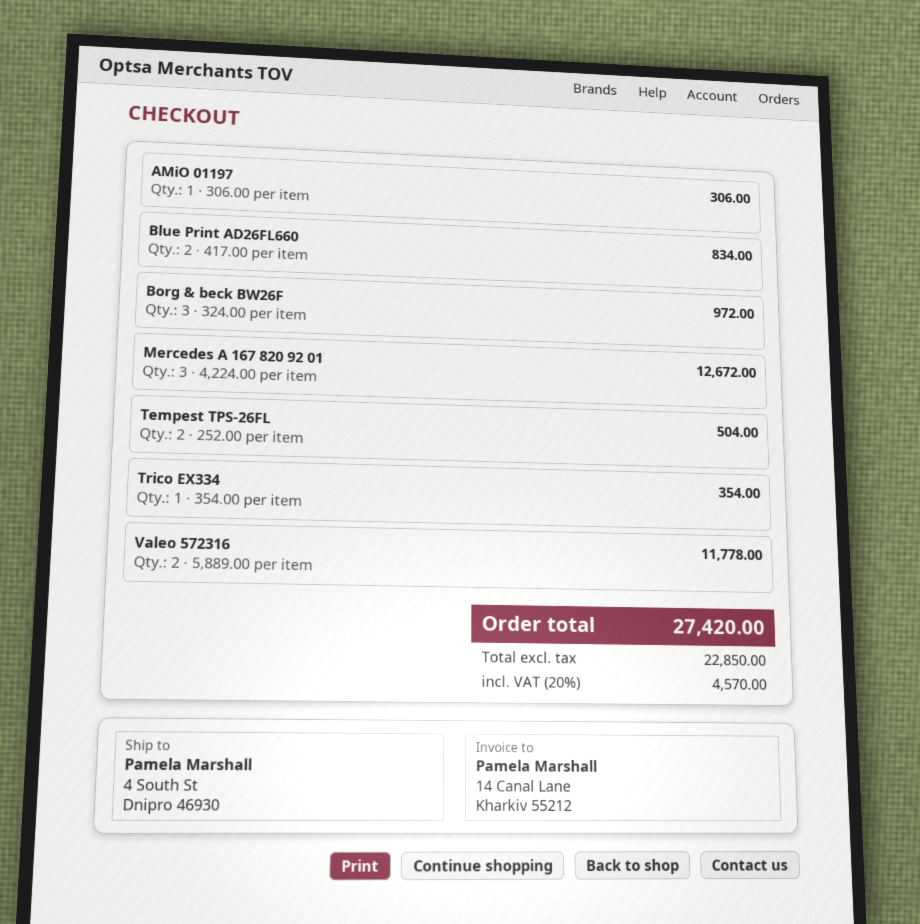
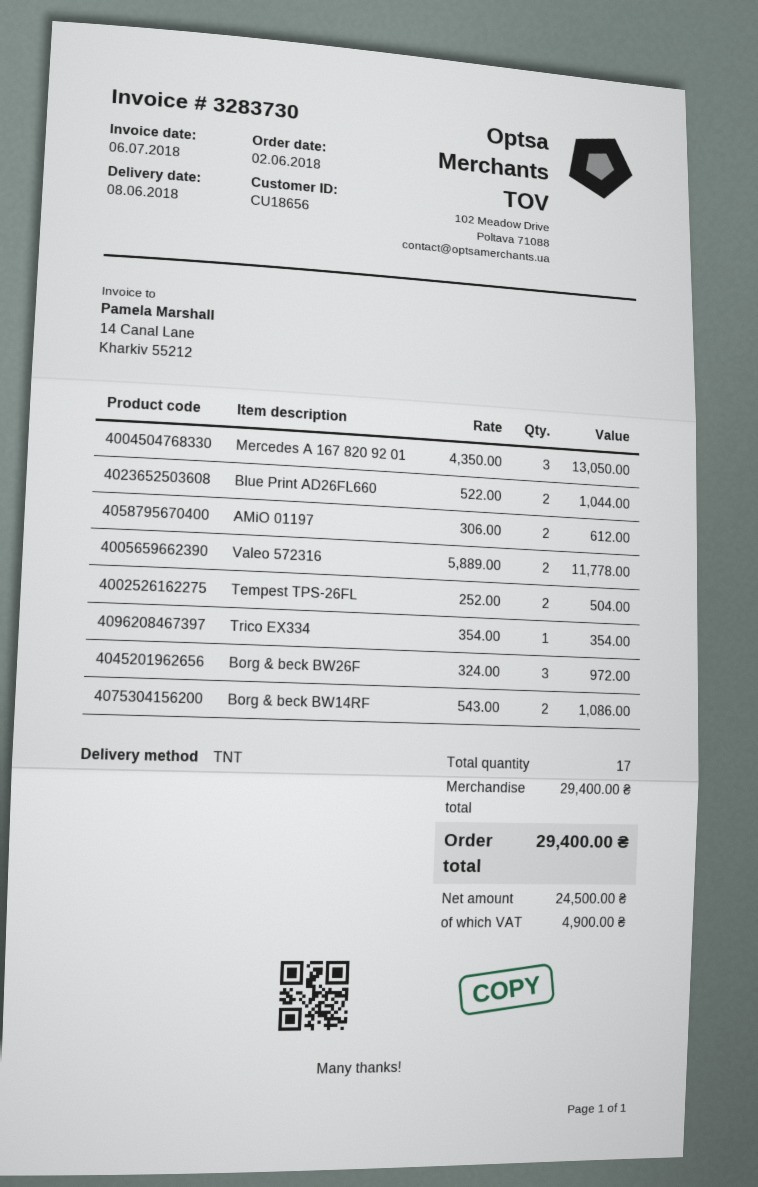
AMiO 01197: 1 x 306.00 = 306.00 -> 2 x 306.00 = 612.00
Blue Print AD26FL660: 2 x 417.00 = 834.00 -> 2 x 522.00 = 1044.00
Mercedes A 167 820 92 01: 3 x 4224.00 = 12672.00 -> 3 x 4350.00 = 13050.00
Borg & beck BW14RF: none -> 2 x 543.00 = 1086.00
net: 22850.00 -> 24500.00
tax: 4570.00 -> 4900.00
total: 27420.00 -> 29400.00

